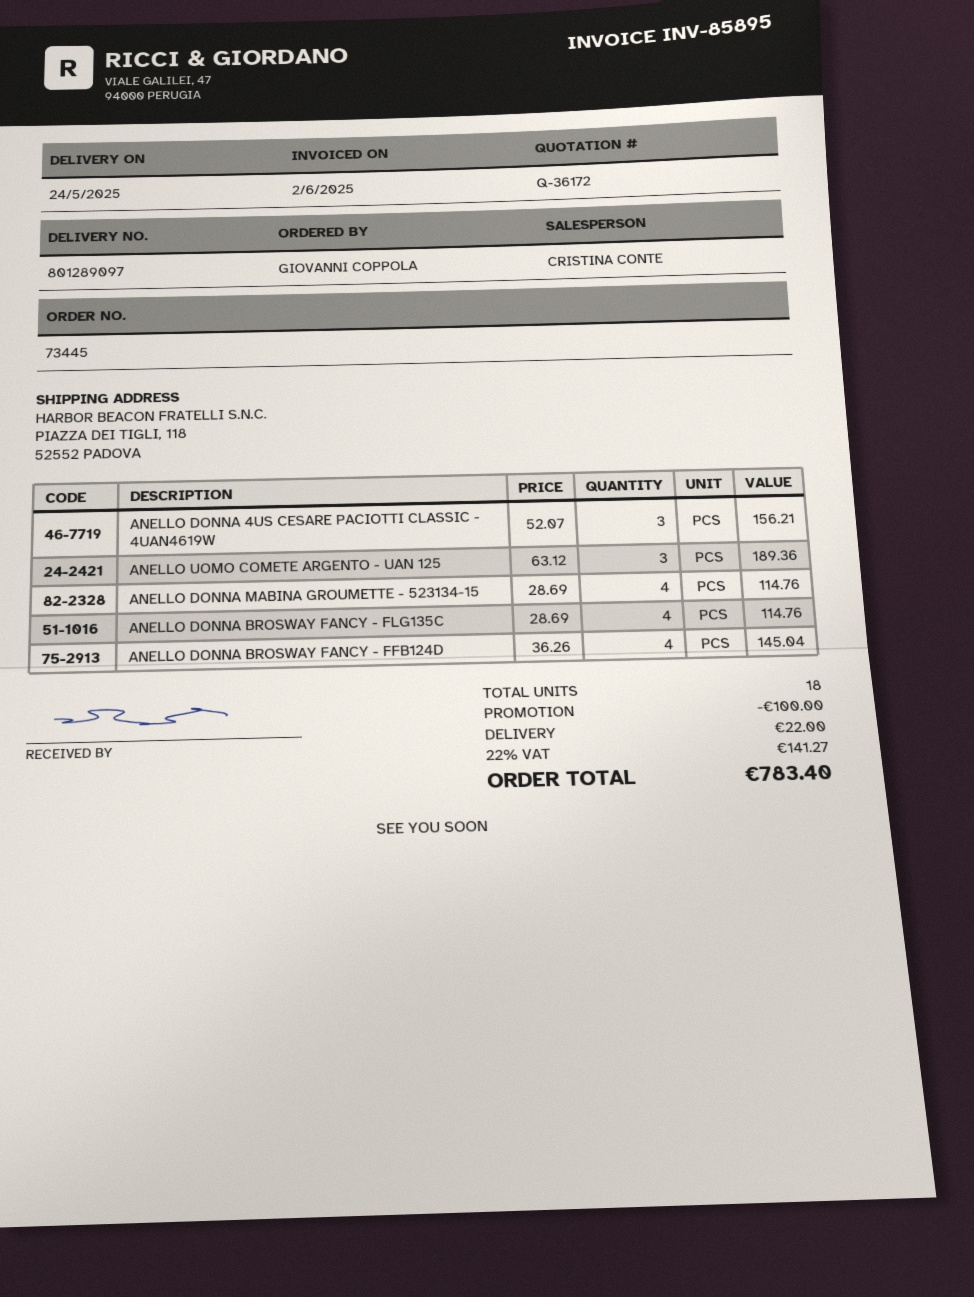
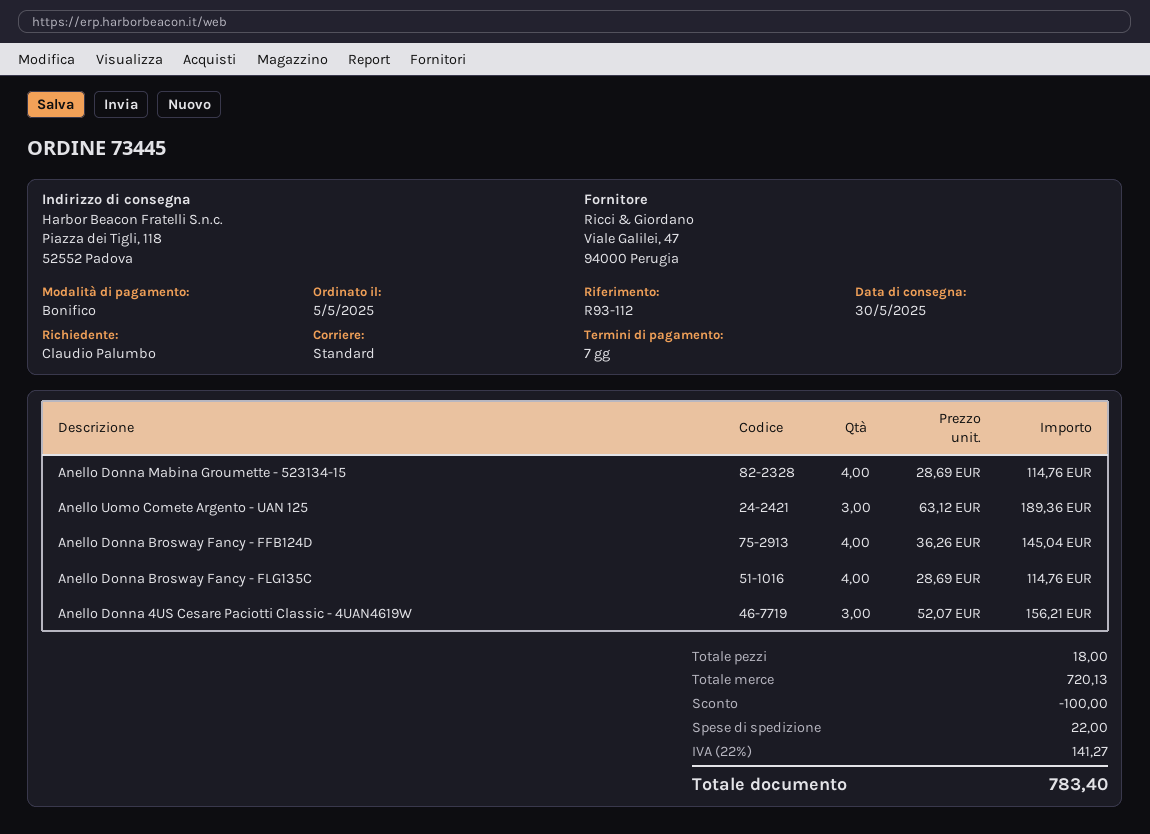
delivery date: 2025-05-24 -> 2025-05-30
ordered by: GIOVANNI COPPOLA -> Claudio Palumbo

